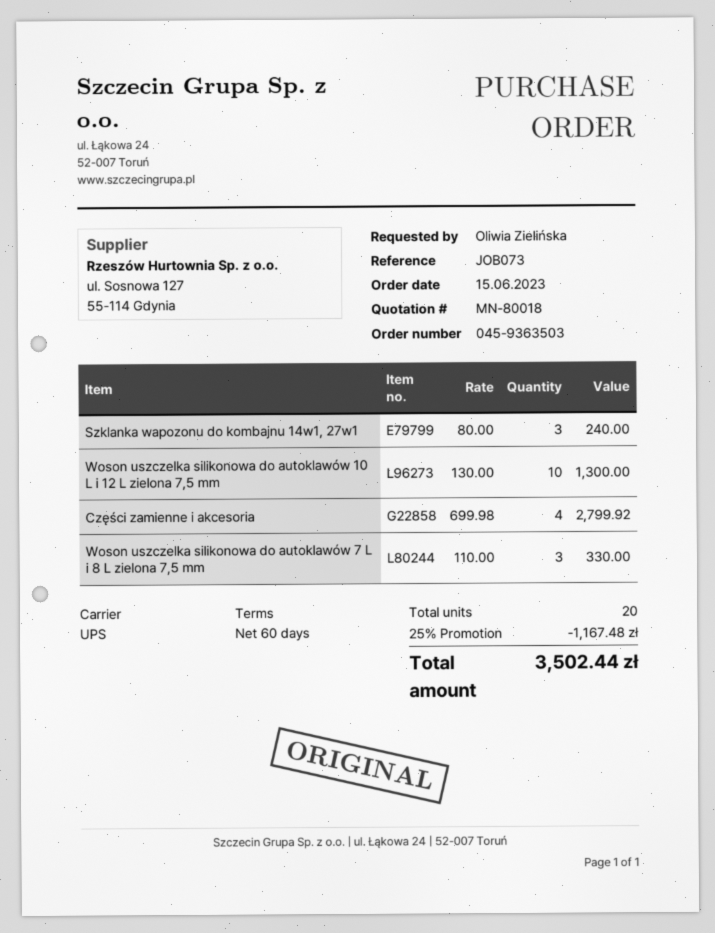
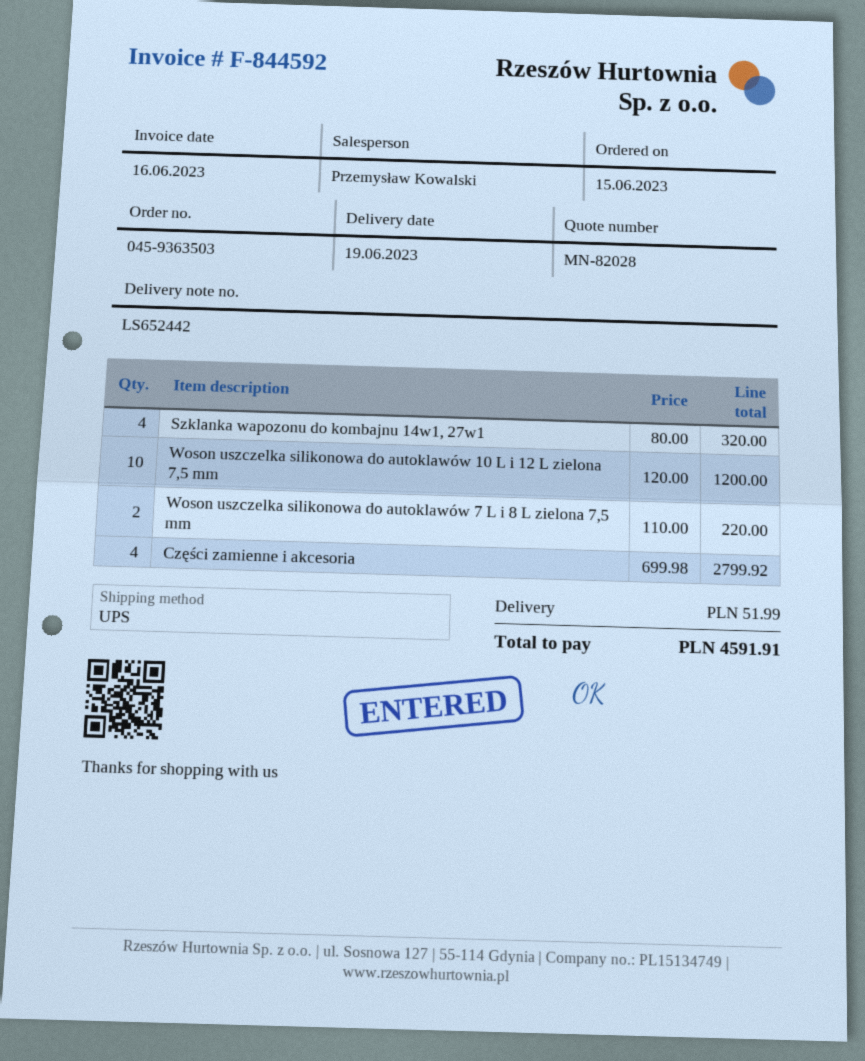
quote number: MN-80018 -> MN-82028
Szklanka wapozonu do kombajnu 14w1, 27w1: 3 x 80.00 = 240.00 -> 4 x 80.00 = 320.00
Woson uszczelka silikonowa do autoklawów 10 L i 12 L zielona 7,5 mm: 10 x 130.00 = 1300.00 -> 10 x 120.00 = 1200.00
Woson uszczelka silikonowa do autoklawów 7 L i 8 L zielona 7,5 mm: 3 x 110.00 = 330.00 -> 2 x 110.00 = 220.00
discount: 25% = 1167.48 -> none
shipping: none -> 51.99
total: 3502.44 -> 4591.91

